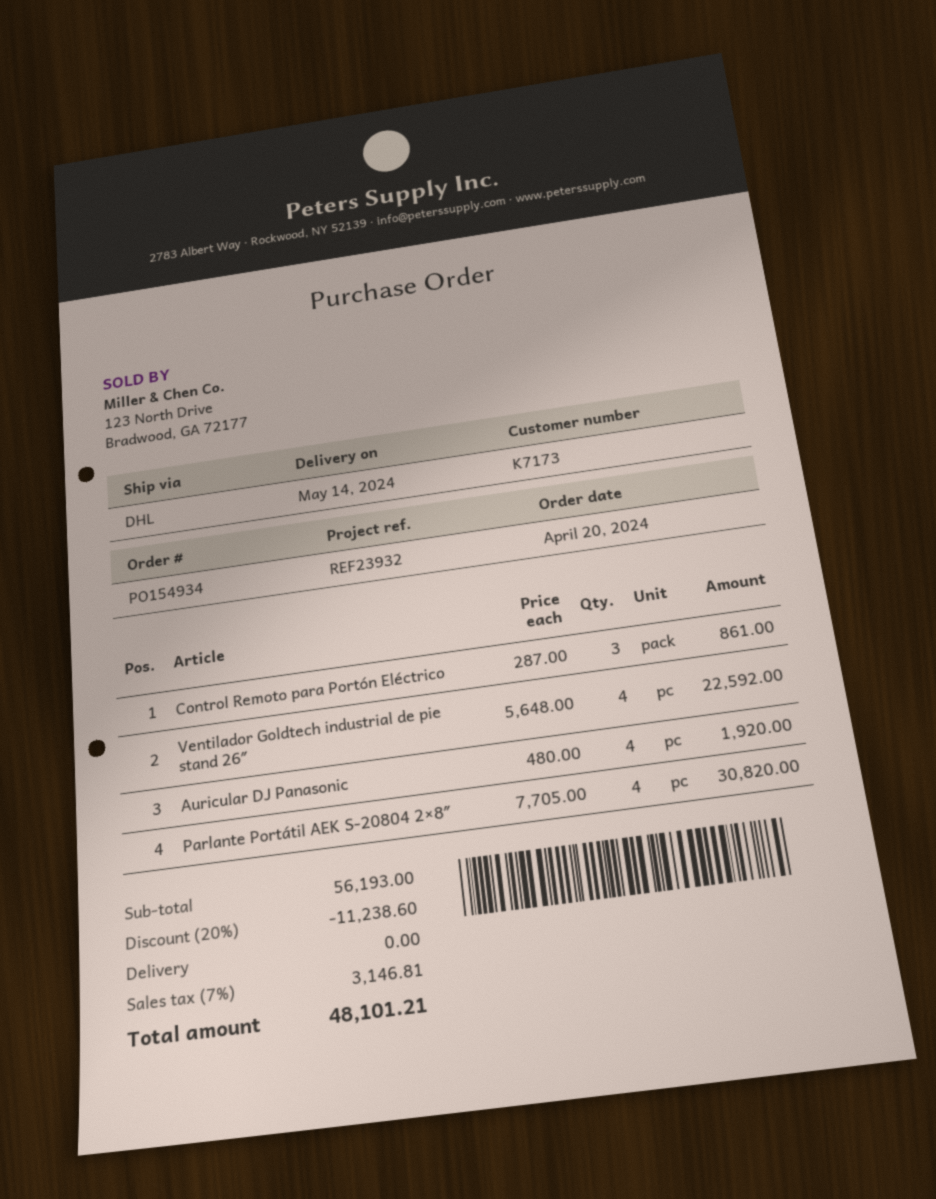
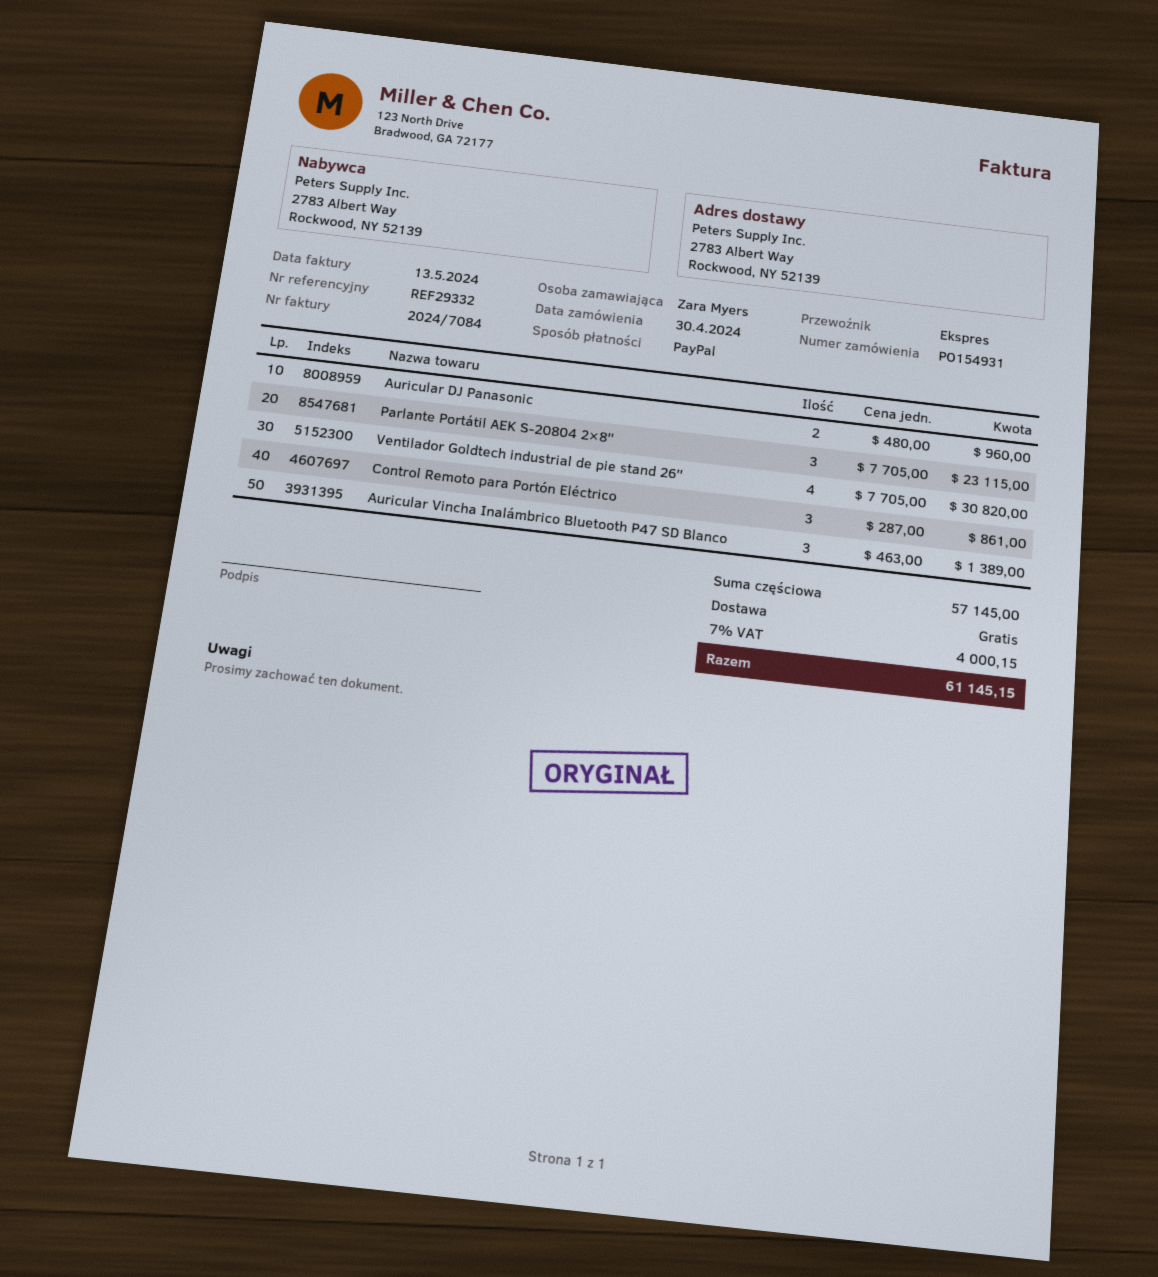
order number: PO154934 -> PO154931
order date: 2024-04-20 -> 2024-04-30
reference: REF23932 -> REF29332
shipping method: DHL -> express
Ventilador Goldtech industrial de pie stand 26″: 4 x 5648.00 = 22592.00 -> 4 x 7705.00 = 30820.00
Auricular DJ Panasonic: 4 x 480.00 = 1920.00 -> 2 x 480.00 = 960.00
Parlante Portátil AEK S-20804 2×8″: 4 x 7705.00 = 30820.00 -> 3 x 7705.00 = 23115.00
Auricular Vincha Inalámbrico Bluetooth P47 SD Blanco: none -> 3 x 463.00 = 1389.00
subtotal: 56193.00 -> 57145.00
discount: 20% = 11238.60 -> none
tax: 7% = 3146.81 -> 7% = 4000.15
total: 48101.21 -> 61145.15

